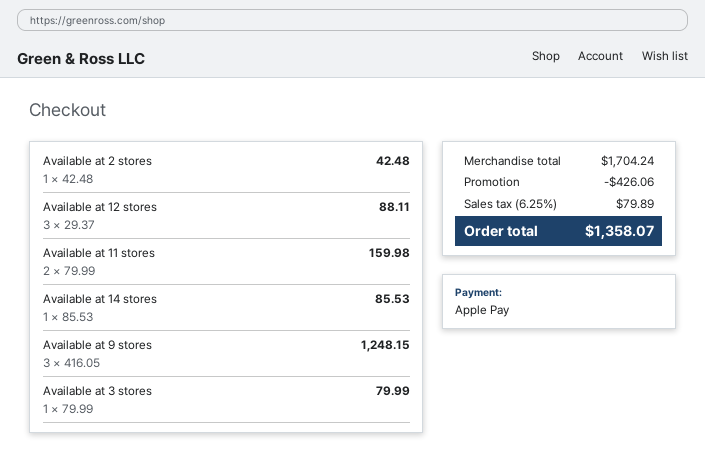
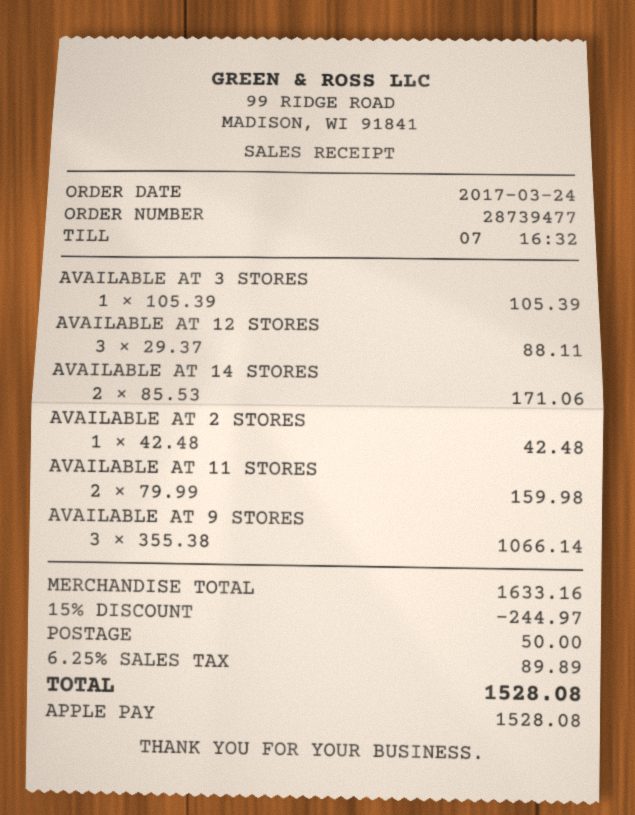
Available at 14 stores: 1 x 85.53 = 85.53 -> 2 x 85.53 = 171.06
Available at 9 stores: 3 x 416.05 = 1248.15 -> 3 x 355.38 = 1066.14
Available at 3 stores: 1 x 79.99 = 79.99 -> 1 x 105.39 = 105.39
subtotal: 1704.24 -> 1633.16
discount: 426.06 -> 244.97
shipping: none -> 50.00
tax: 6.25% = 79.89 -> 6.25% = 89.89
total: 1358.07 -> 1528.08

